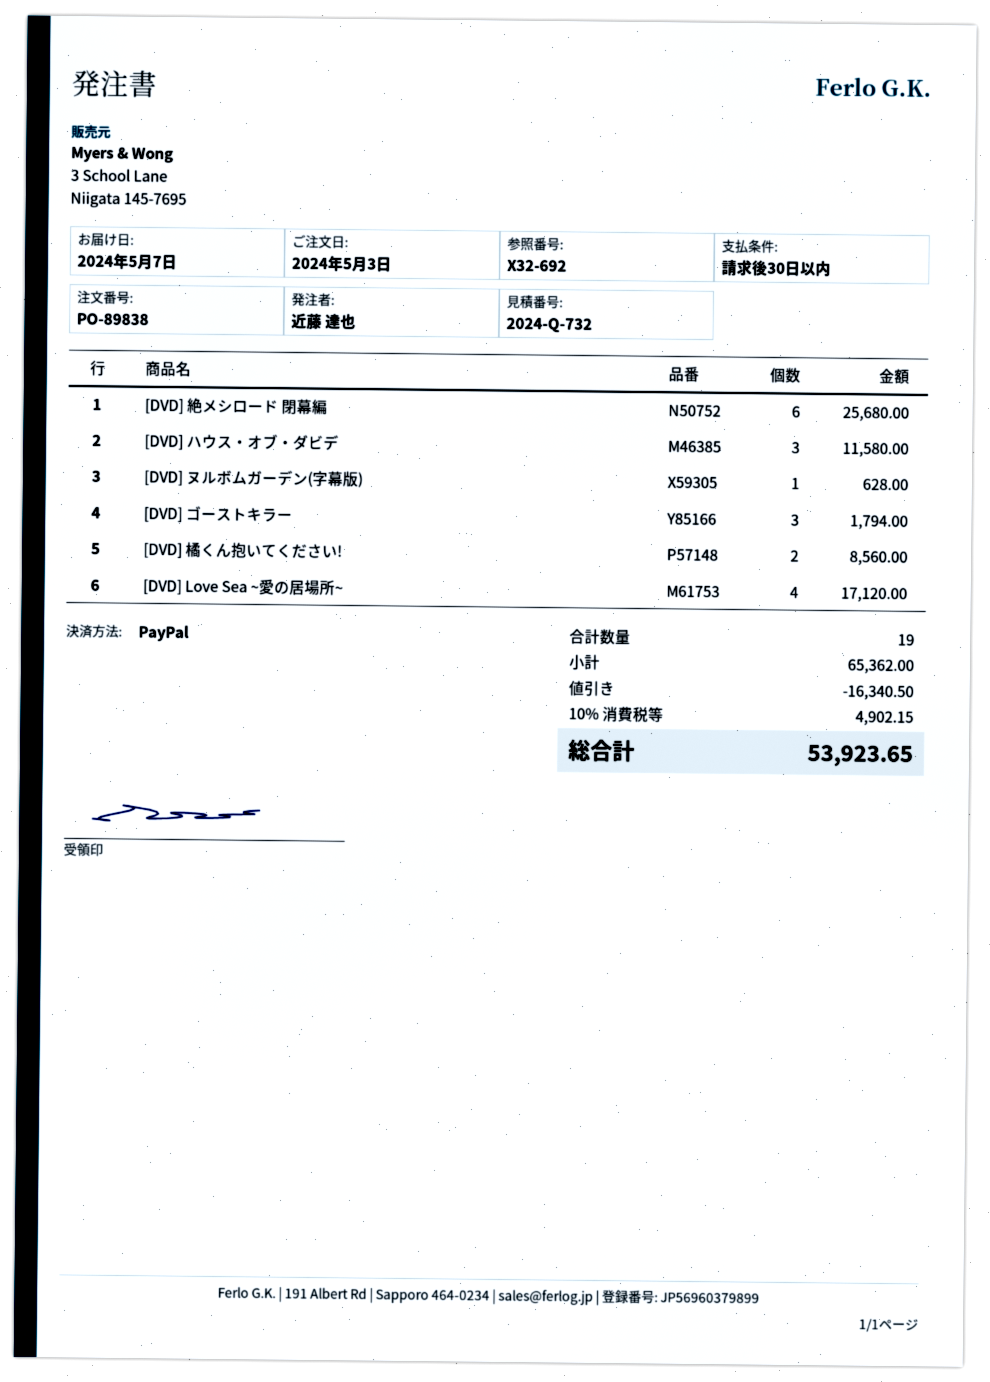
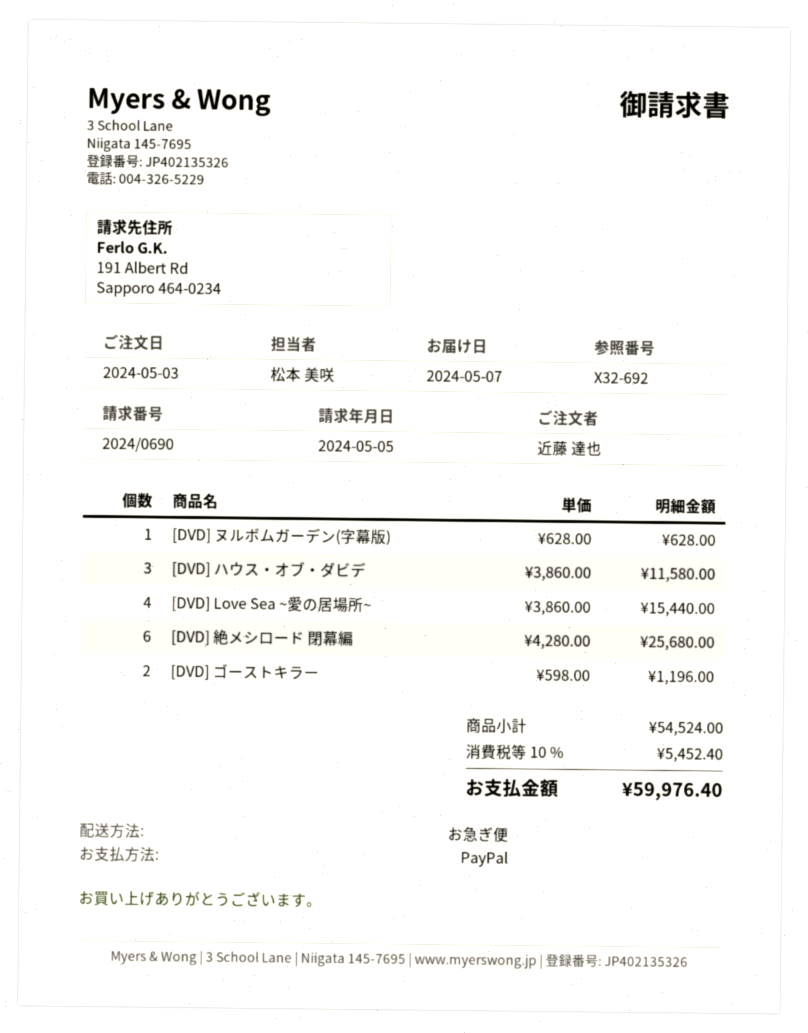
[DVD] ゴーストキラー: 3 for 1794.00 -> 2 for 1196.00
[DVD] 橘くん抱いてください!: 2 for 8560.00 -> none
[DVD] Love Sea ~愛の居場所~: 4 for 17120.00 -> 4 for 15440.00
subtotal: 65362.00 -> 54524.00
discount: 16340.50 -> none
tax: 10% = 4902.15 -> 10% = 5452.40
total: 53923.65 -> 59976.40

